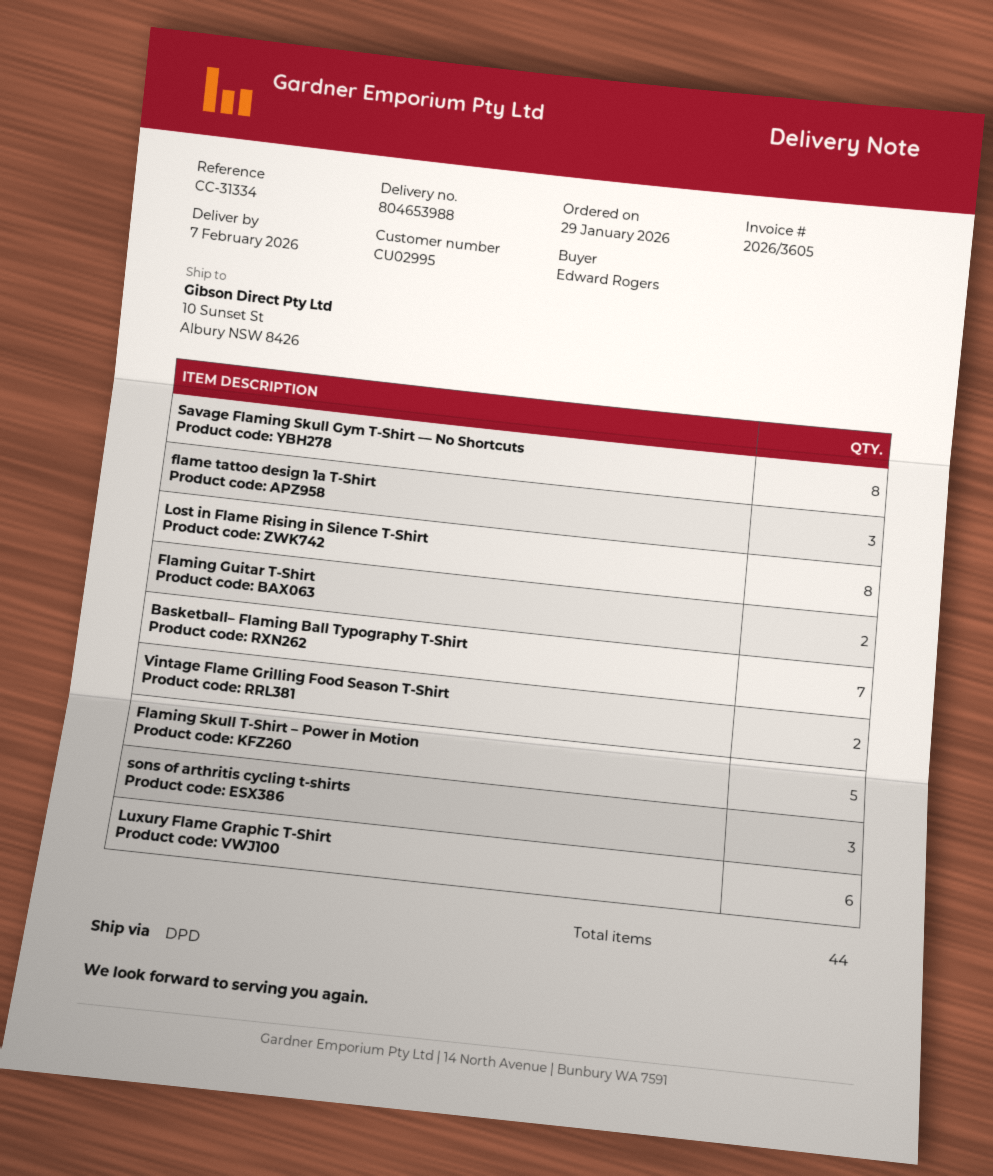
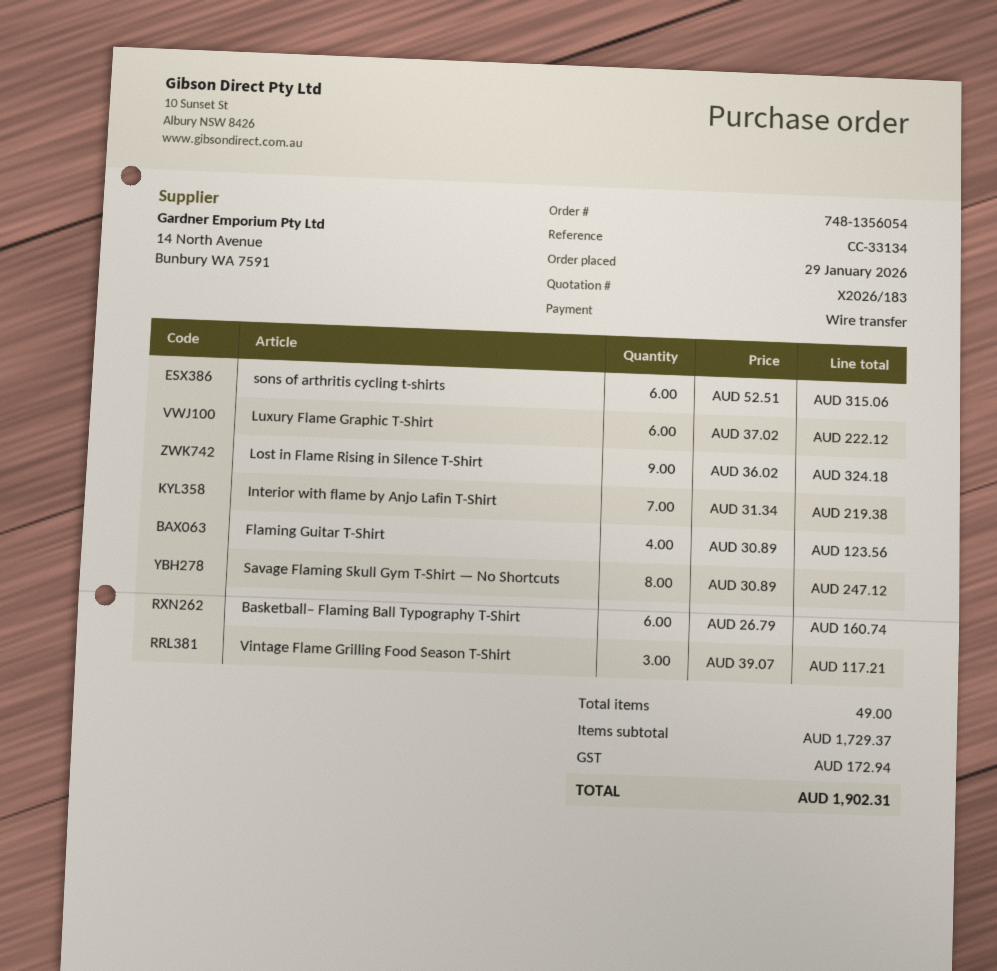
reference: CC-31334 -> CC-33134
flame tattoo design 1a T-Shirt: 3 -> none
Lost in Flame Rising in Silence T-Shirt: 8 -> 9
Flaming Guitar T-Shirt: 2 -> 4
Basketball– Flaming Ball Typography T-Shirt: 7 -> 6
Vintage Flame Grilling Food Season T-Shirt: 2 -> 3
Flaming Skull T-Shirt – Power in Motion: 5 -> none
sons of arthritis cycling t-shirts: 3 -> 6
Interior with flame by Anjo Lafin T-Shirt: none -> 7
total quantity: 44 -> 49

